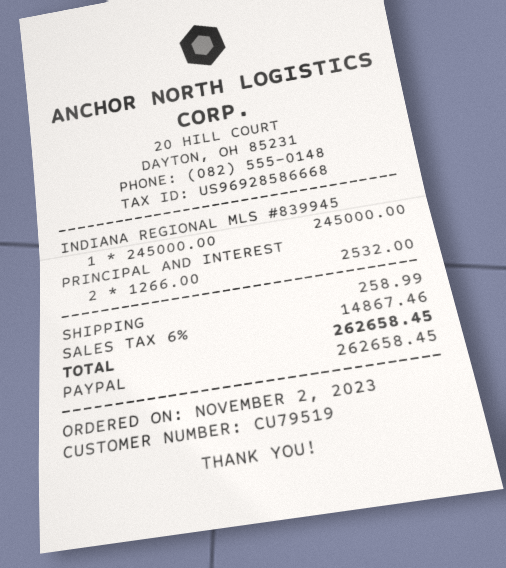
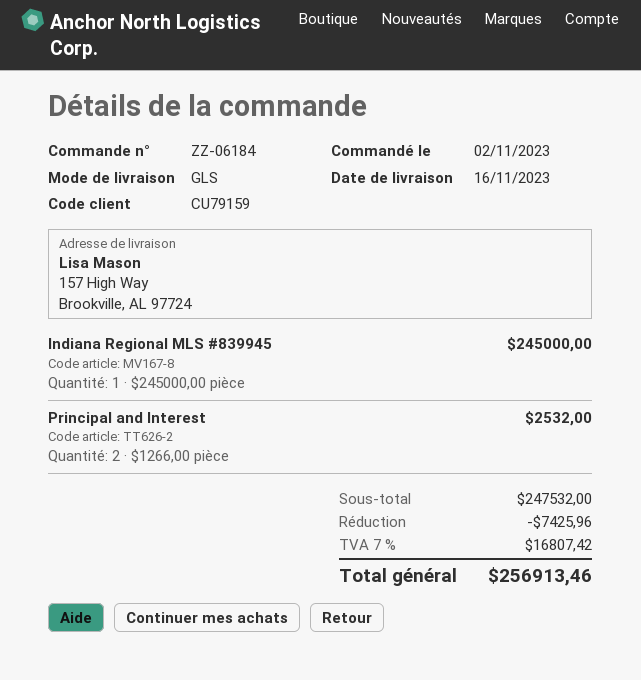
customer number: CU79519 -> CU79159
discount: none -> 7425.96
shipping: 258.99 -> none
tax: 6% = 14867.46 -> 7% = 16807.42
total: 262658.45 -> 256913.46

